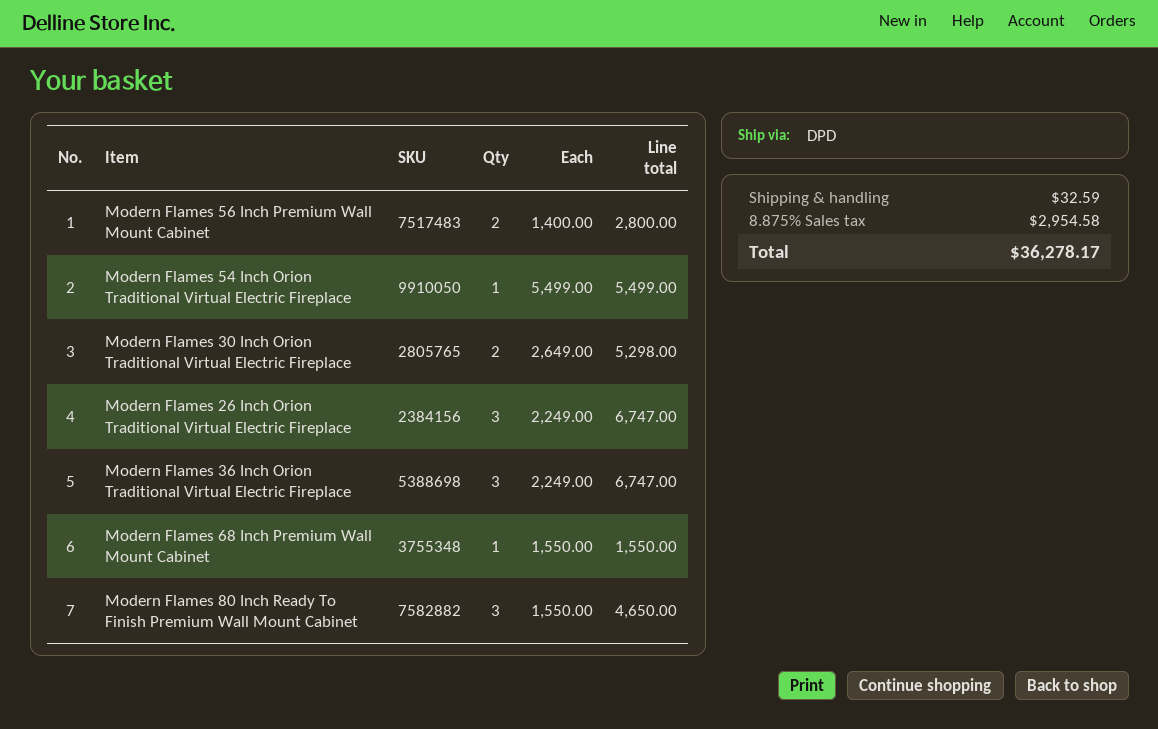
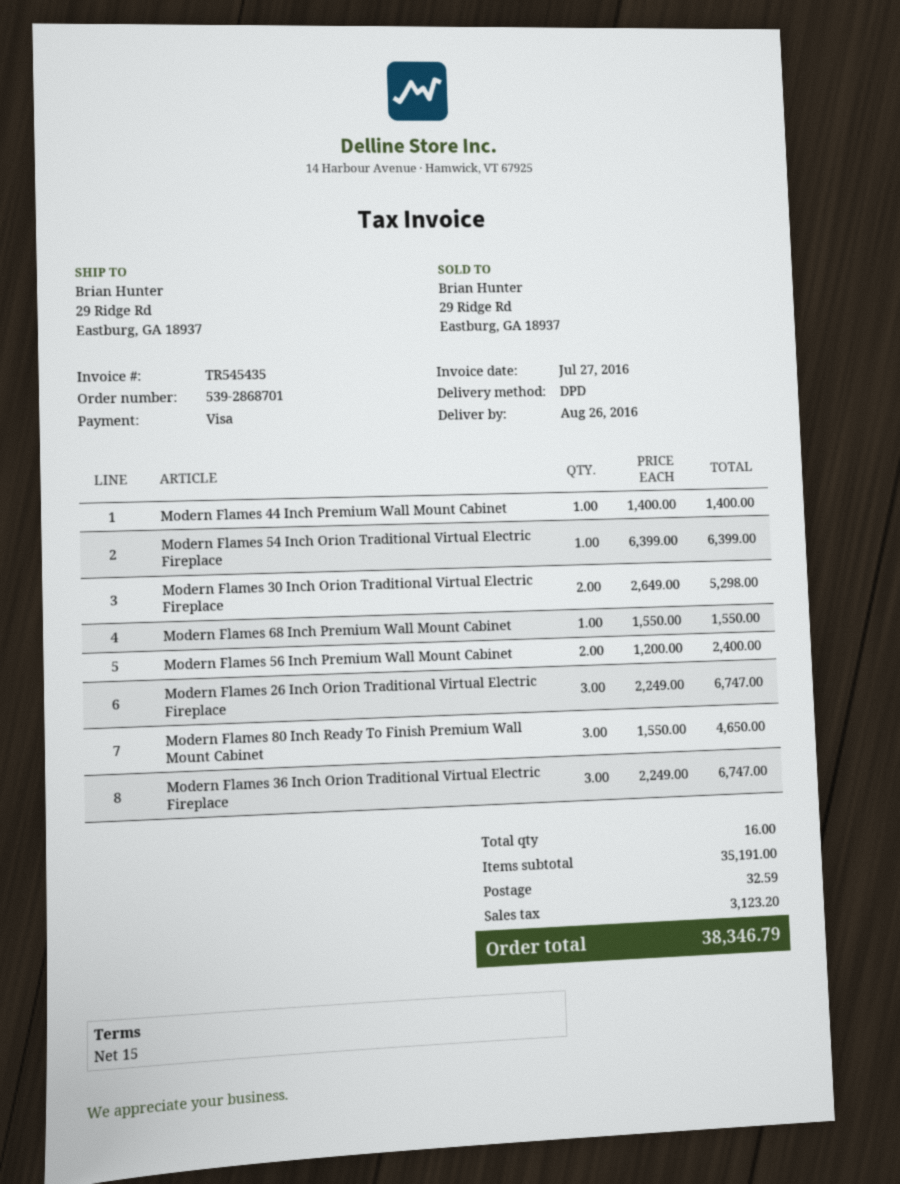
Modern Flames 56 Inch Premium Wall Mount Cabinet: 2 x 1400.00 = 2800.00 -> 2 x 1200.00 = 2400.00
Modern Flames 54 Inch Orion Traditional Virtual Electric Fireplace: 1 x 5499.00 = 5499.00 -> 1 x 6399.00 = 6399.00
Modern Flames 44 Inch Premium Wall Mount Cabinet: none -> 1 x 1400.00 = 1400.00
tax: 2954.58 -> 3123.20
total: 36278.17 -> 38346.79

